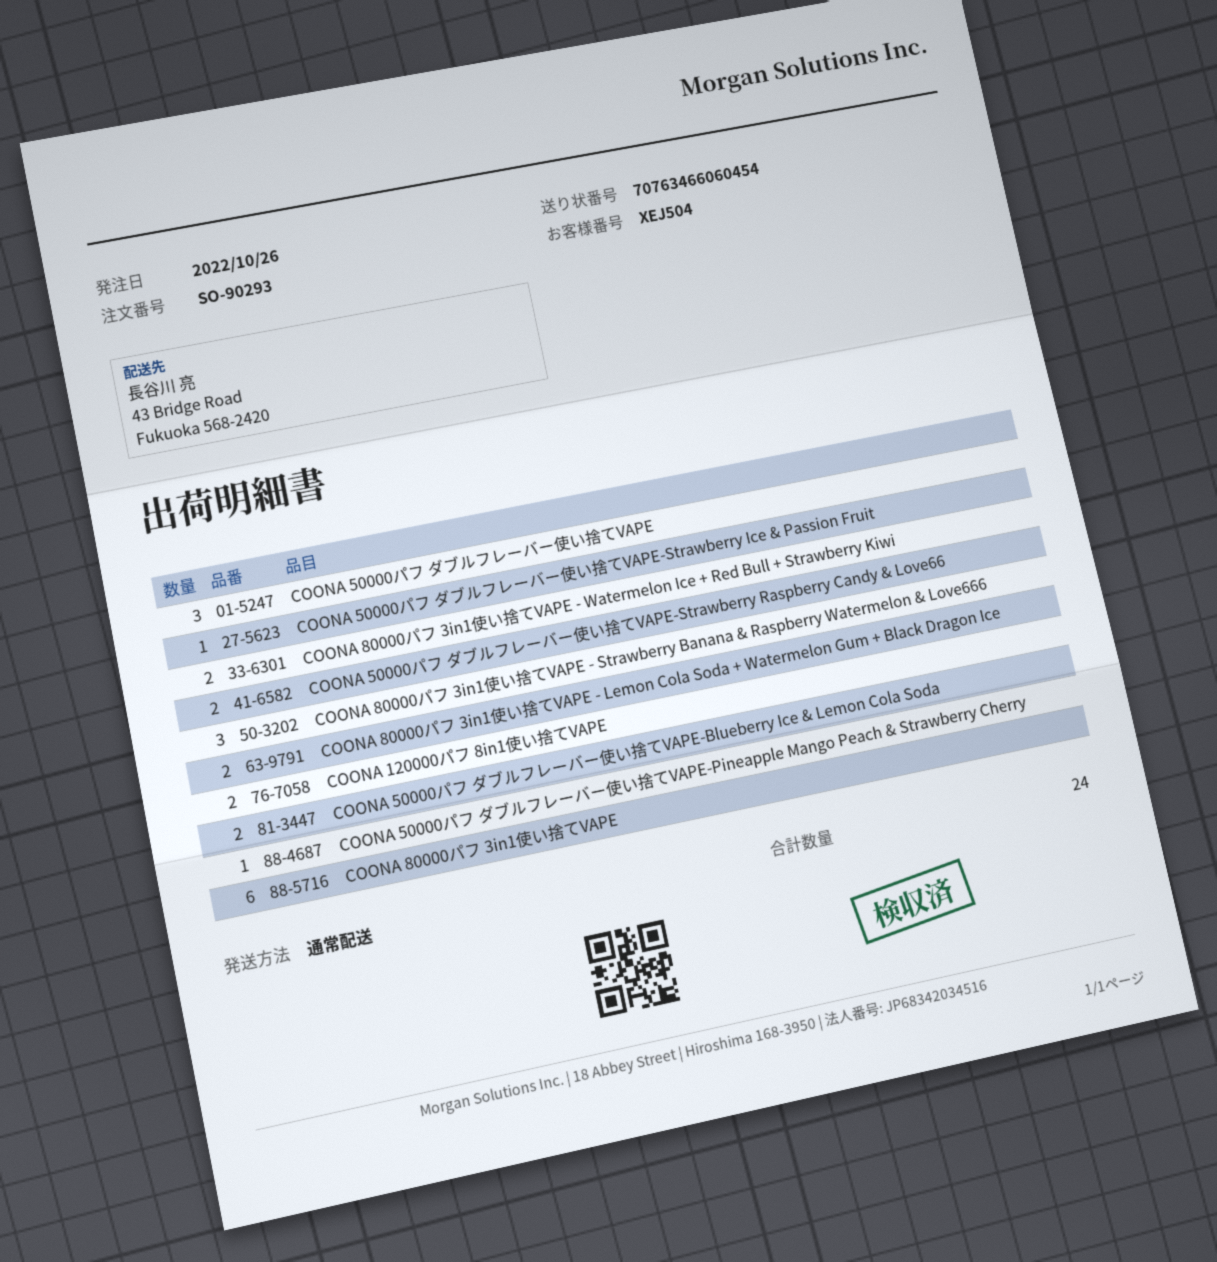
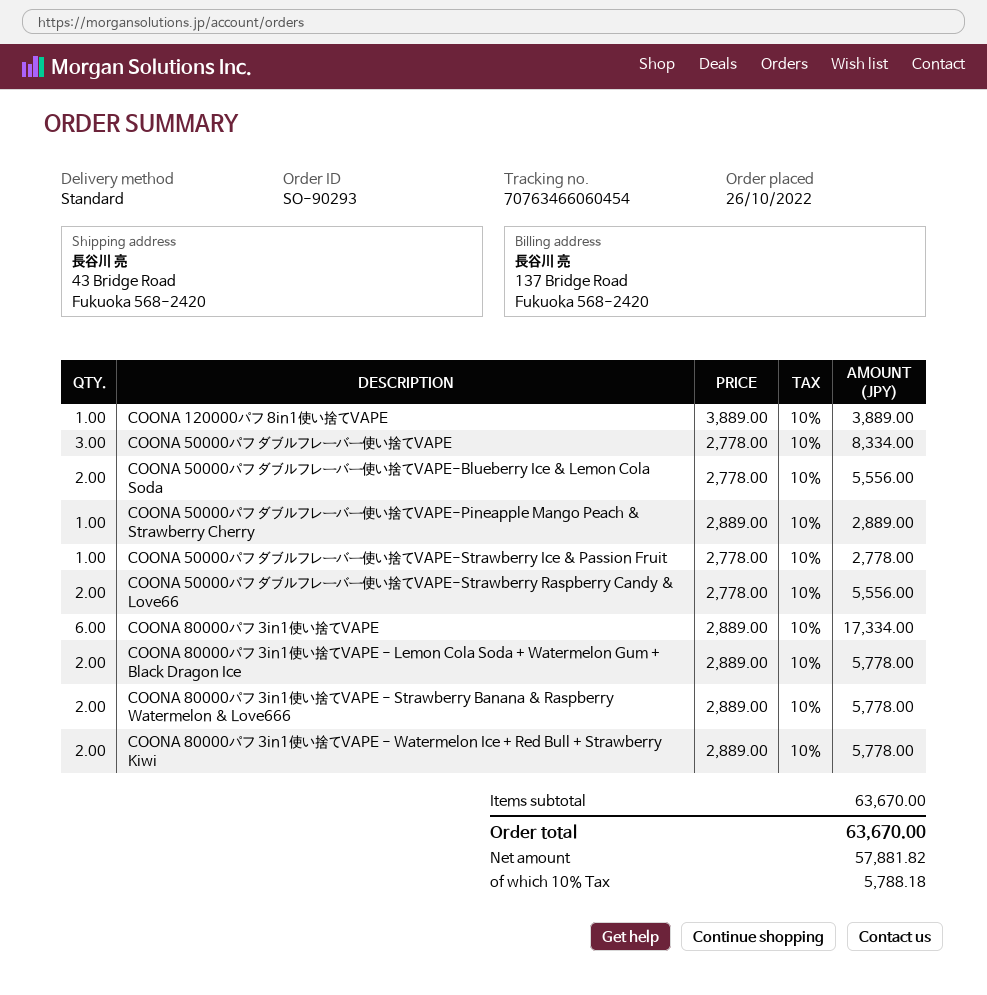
COONA 80000パフ 3in1使い捨てVAPE - Strawberry Banana & Raspberry Watermelon & Love666: 3 -> 2
COONA 120000パフ 8in1使い捨てVAPE: 2 -> 1

